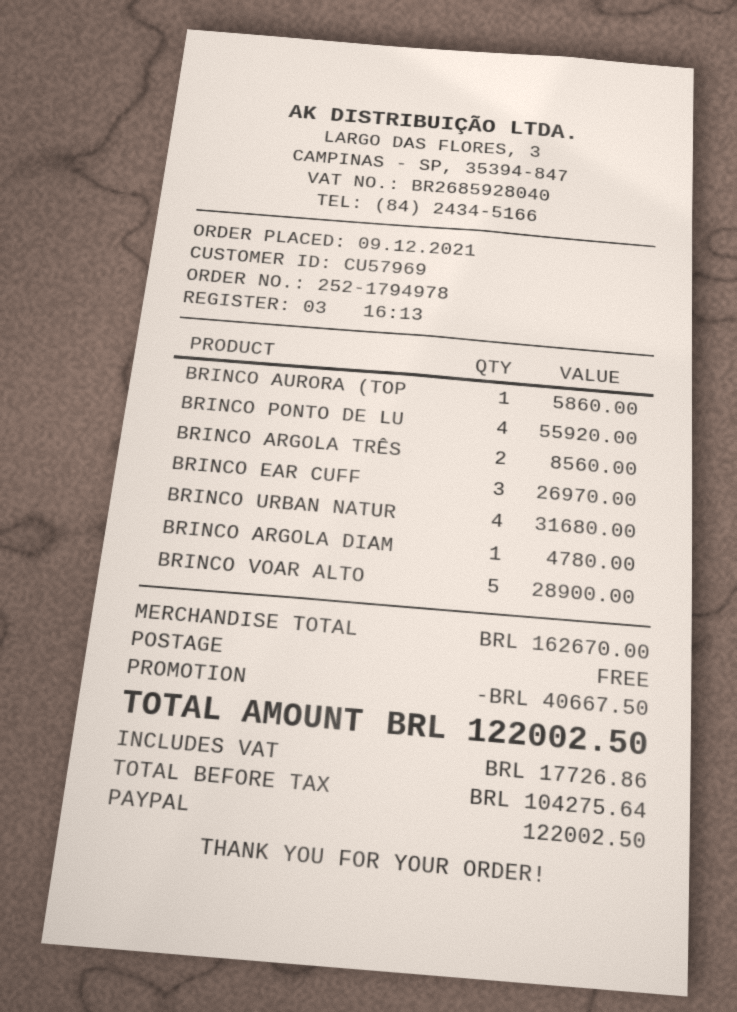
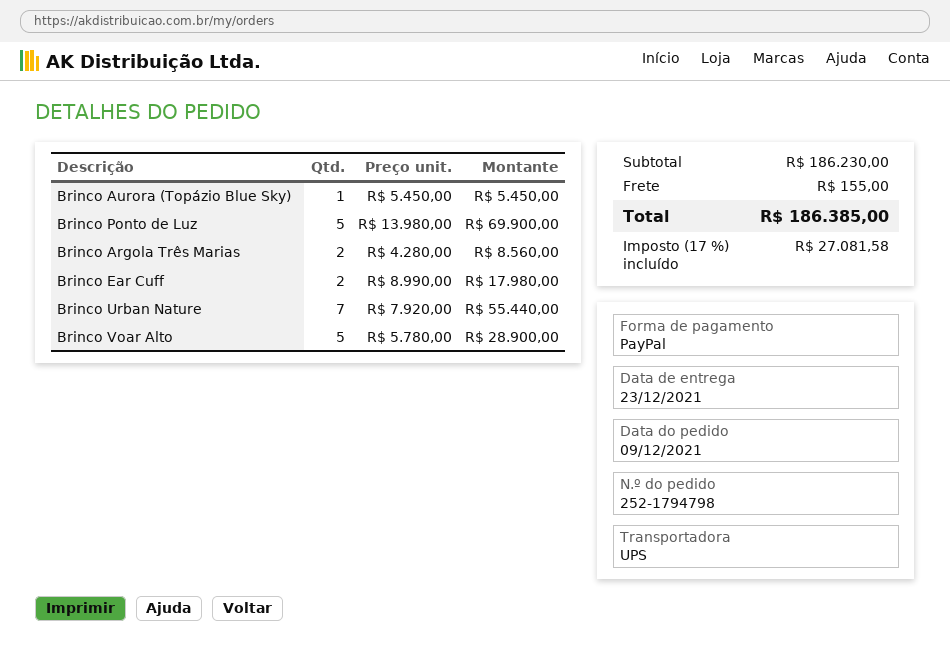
order number: 252-1794978 -> 252-1794798
BRINCO AURORA (TOP: 1 for 5860.00 -> 1 for 5450.00
BRINCO PONTO DE LU: 4 for 55920.00 -> 5 for 69900.00
BRINCO EAR CUFF: 3 for 26970.00 -> 2 for 17980.00
BRINCO URBAN NATUR: 4 for 31680.00 -> 7 for 55440.00
BRINCO ARGOLA DIAM: 1 for 4780.00 -> none
subtotal: 162670.00 -> 186230.00
discount: 40667.50 -> none
shipping: 0.00 -> 155.00
tax: 17726.86 -> 27081.58
total: 122002.50 -> 186385.00

